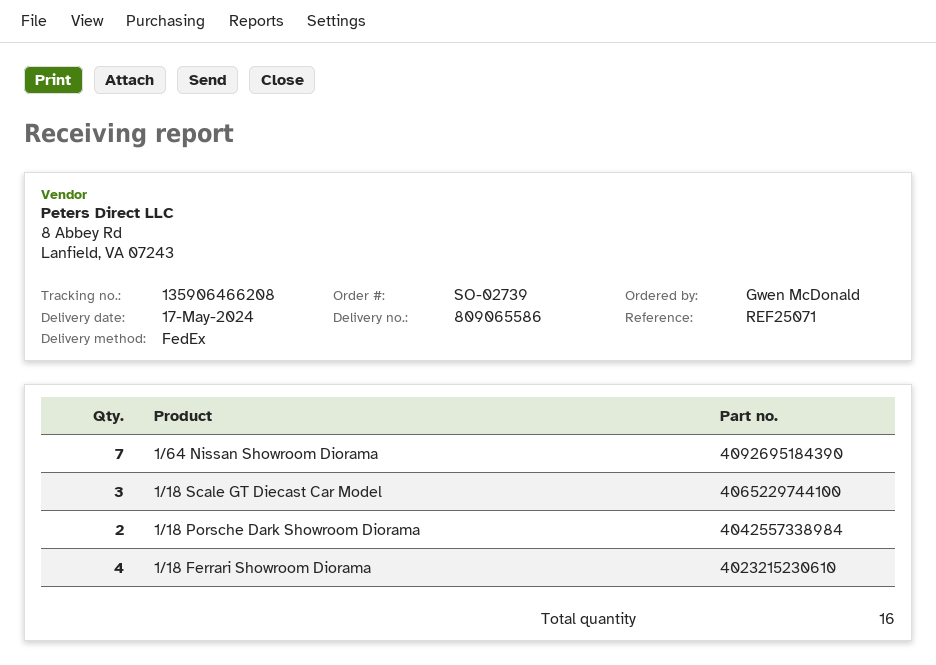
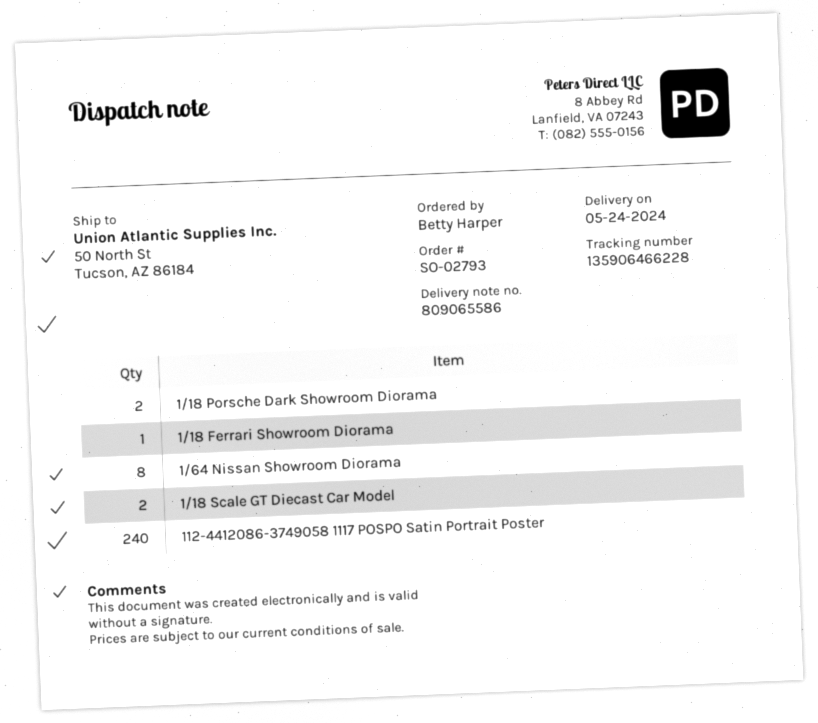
order number: SO-02739 -> SO-02793
delivery date: 2024-05-17 -> 2024-05-24
ordered by: Gwen McDonald -> Betty Harper
tracking number: 135906466208 -> 135906466228
1/64 Nissan Showroom Diorama: 7 -> 8
1/18 Scale GT Diecast Car Model: 3 -> 2
1/18 Ferrari Showroom Diorama: 4 -> 1
112-4412086-3749058 1117 POSPO Satin Portrait Poster: none -> 240

